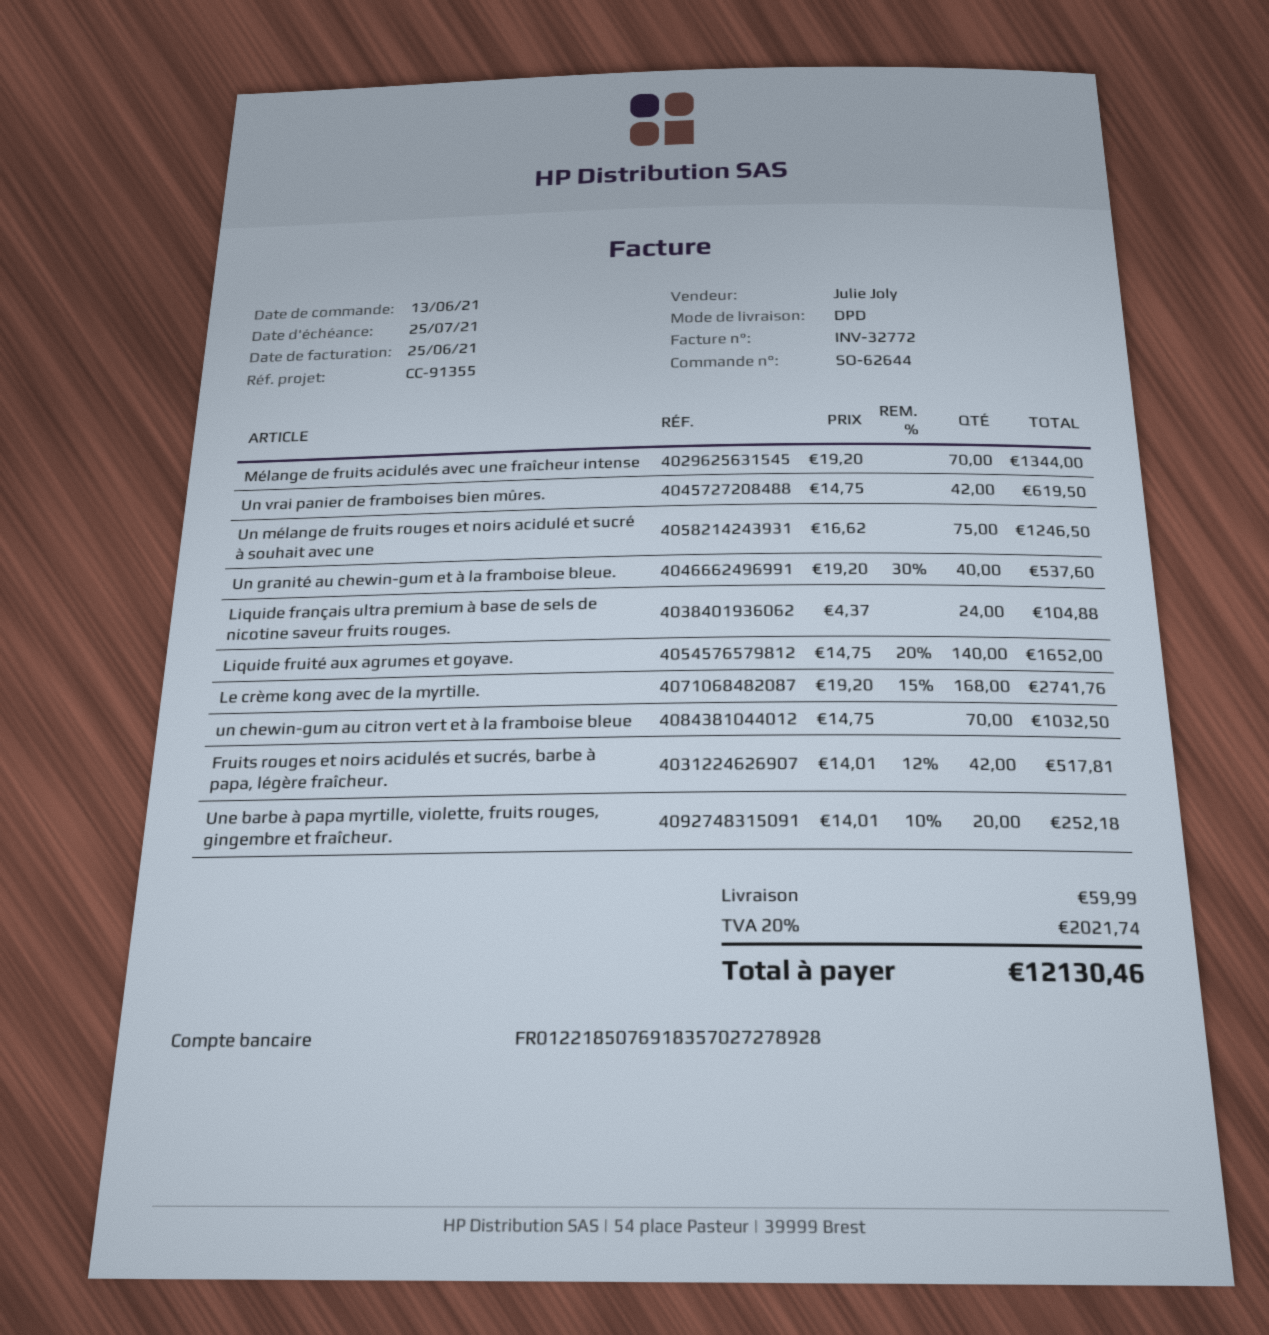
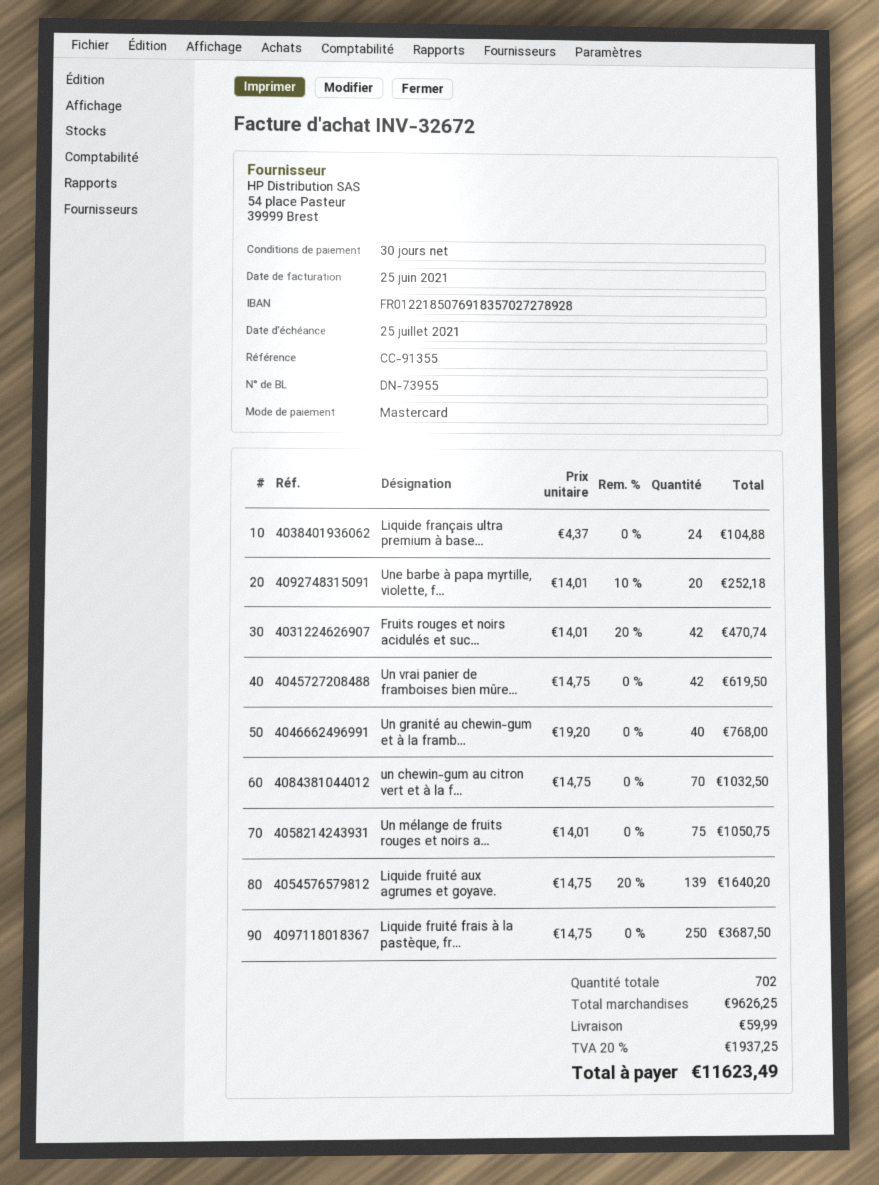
invoice number: INV-32772 -> INV-32672
Mélange de fruits acidulés avec une fraîcheur intense: 70 x 19.20 = 1344.00 -> none
Un mélange de fruits rouges et noirs acidulé et sucré à souhait avec une: 75 x 16.62 = 1246.50 -> 75 x 14.01 = 1050.75
Un granité au chewin-gum et à la framboise bleue.: 40 x 19.20 - 30% = 537.60 -> 40 x 19.20 = 768.00
Liquide fruité aux agrumes et goyave.: 140 x 14.75 - 20% = 1652.00 -> 139 x 14.75 - 20% = 1640.20
Le crème kong avec de la myrtille.: 168 x 19.20 - 15% = 2741.76 -> none
Fruits rouges et noirs acidulés et sucrés, barbe à papa, légère fraîcheur.: 42 x 14.01 - 12% = 517.81 -> 42 x 14.01 - 20% = 470.74
Liquide fruité frais à la pastèque, fr...: none -> 250 x 14.75 = 3687.50
tax: 20% = 2021.74 -> 20% = 1937.25
total: 12130.46 -> 11623.49

